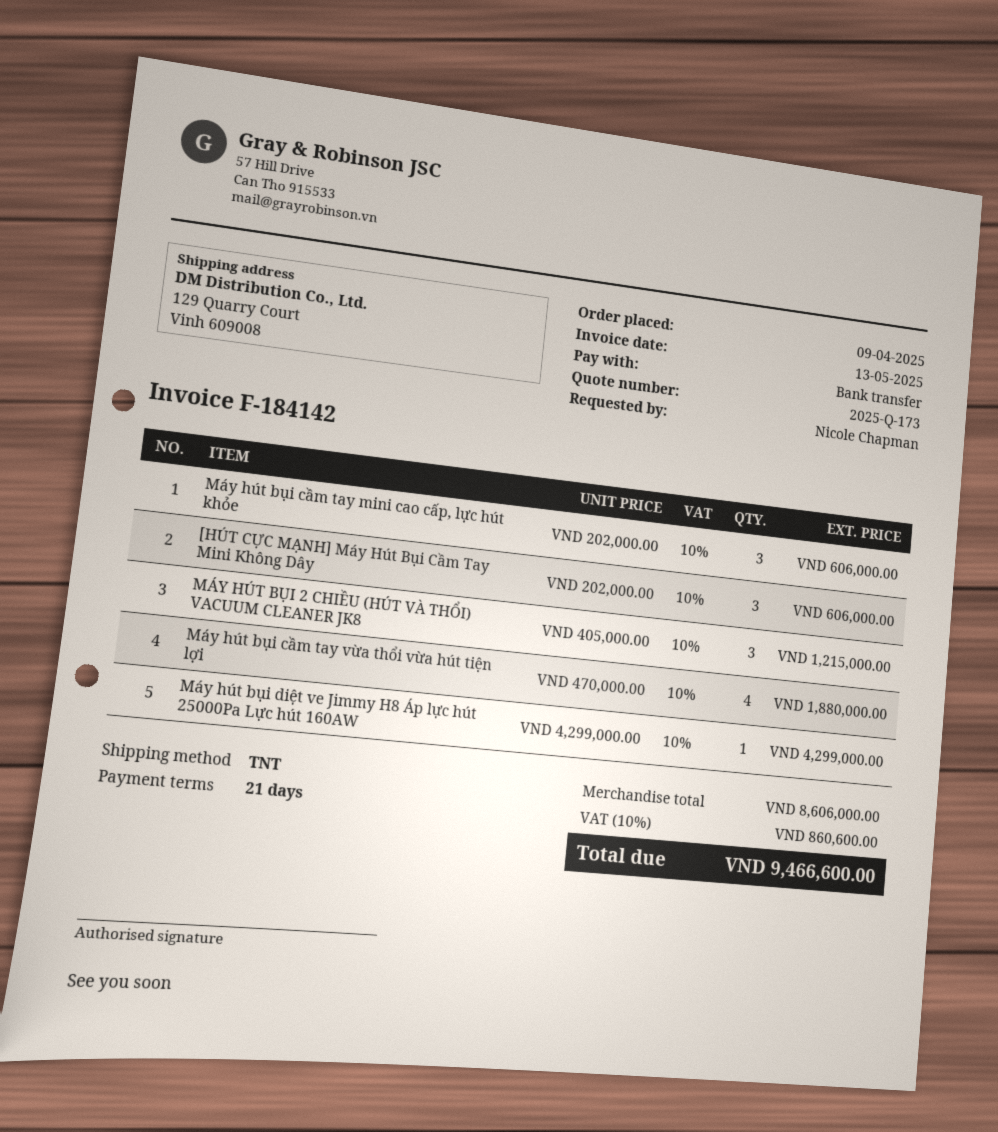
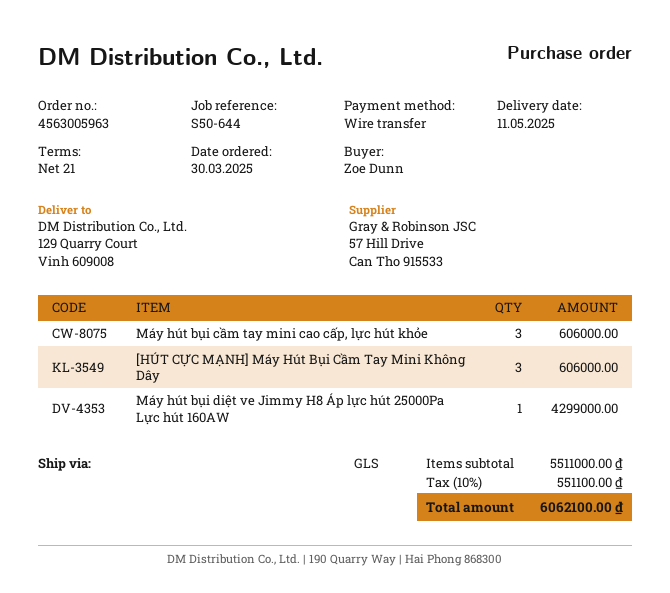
order date: 2025-04-09 -> 2025-03-30
ordered by: Nicole Chapman -> Zoe Dunn
shipping method: TNT -> GLS
MÁY HÚT BỤI 2 CHIỀU (HÚT VÀ THỔI) VACUUM CLEANER JK8: 3 for 1215000.00 -> none
Máy hút bụi cầm tay vừa thổi vừa hút tiện lợi: 4 for 1880000.00 -> none
subtotal: 8606000.00 -> 5511000.00
tax: 10% = 860600.00 -> 10% = 551100.00
total: 9466600.00 -> 6062100.00

